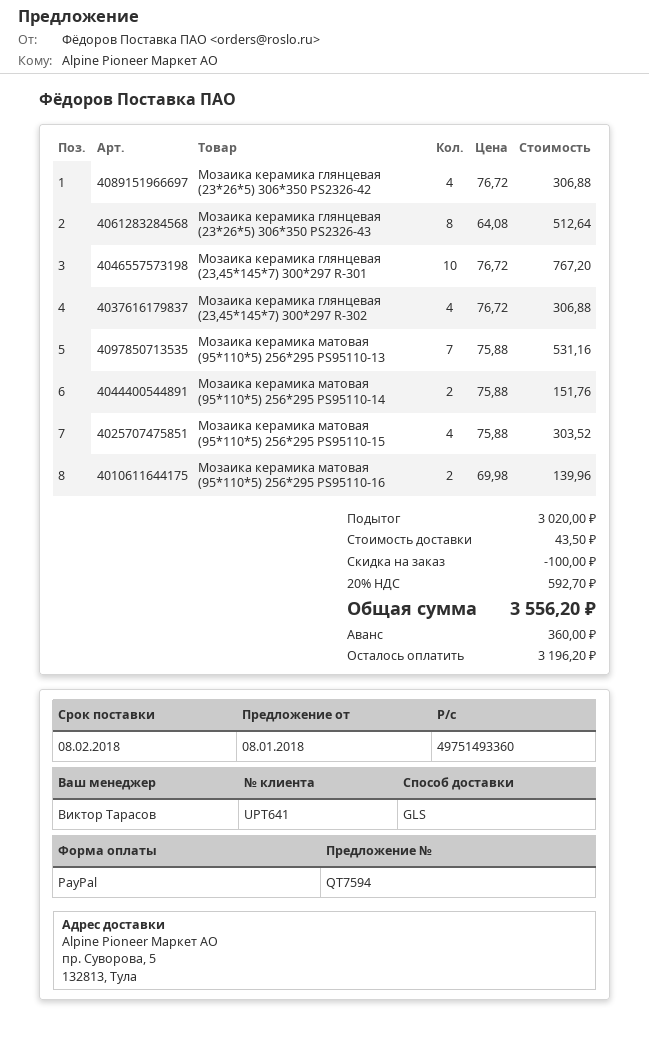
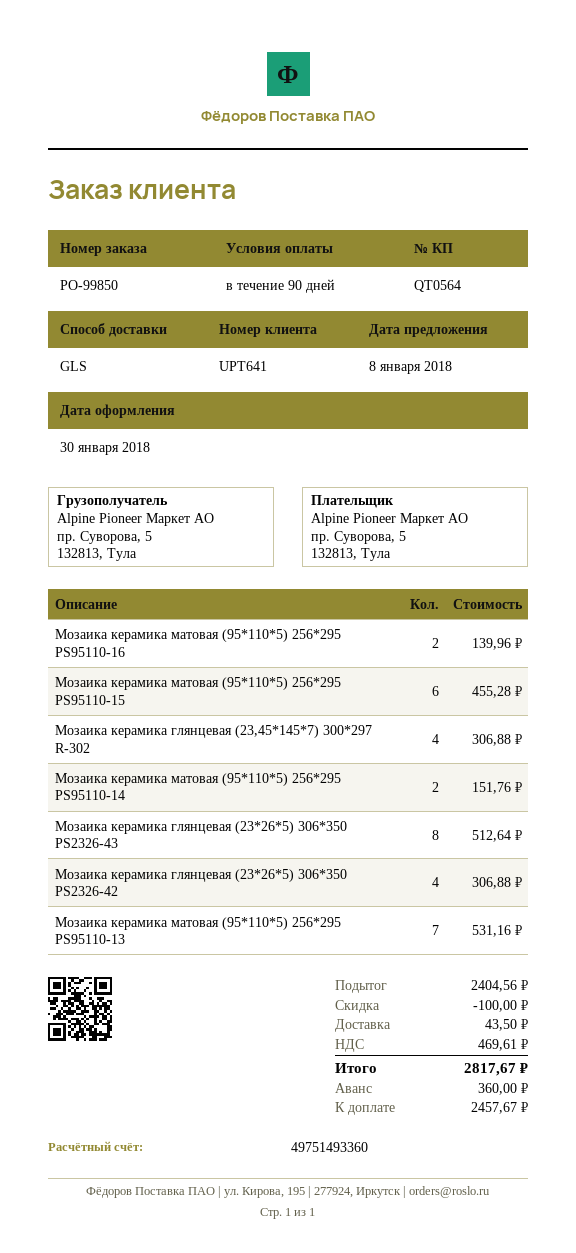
quote number: QT7594 -> QT0564
Мозаика керамика глянцевая (23,45*145*7) 300*297 R-301: 10 for 767.20 -> none
Мозаика керамика матовая (95*110*5) 256*295 PS95110-15: 4 for 303.52 -> 6 for 455.28
subtotal: 3020.00 -> 2404.56
tax: 592.70 -> 469.61
total: 3556.20 -> 2817.67
balance: 3196.20 -> 2457.67

